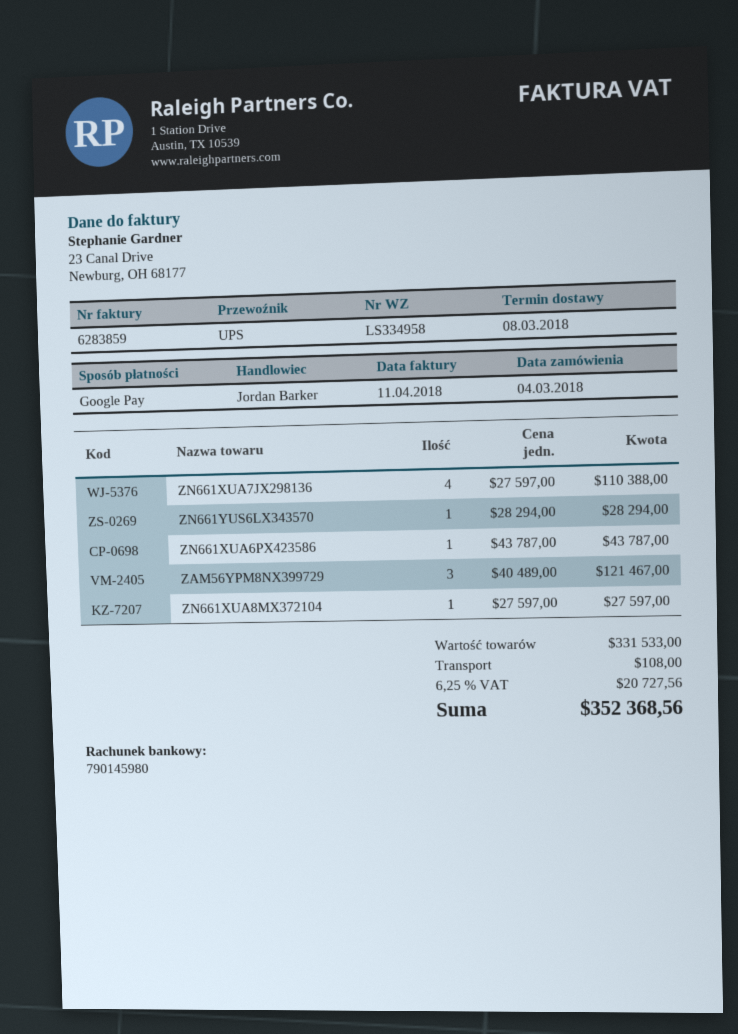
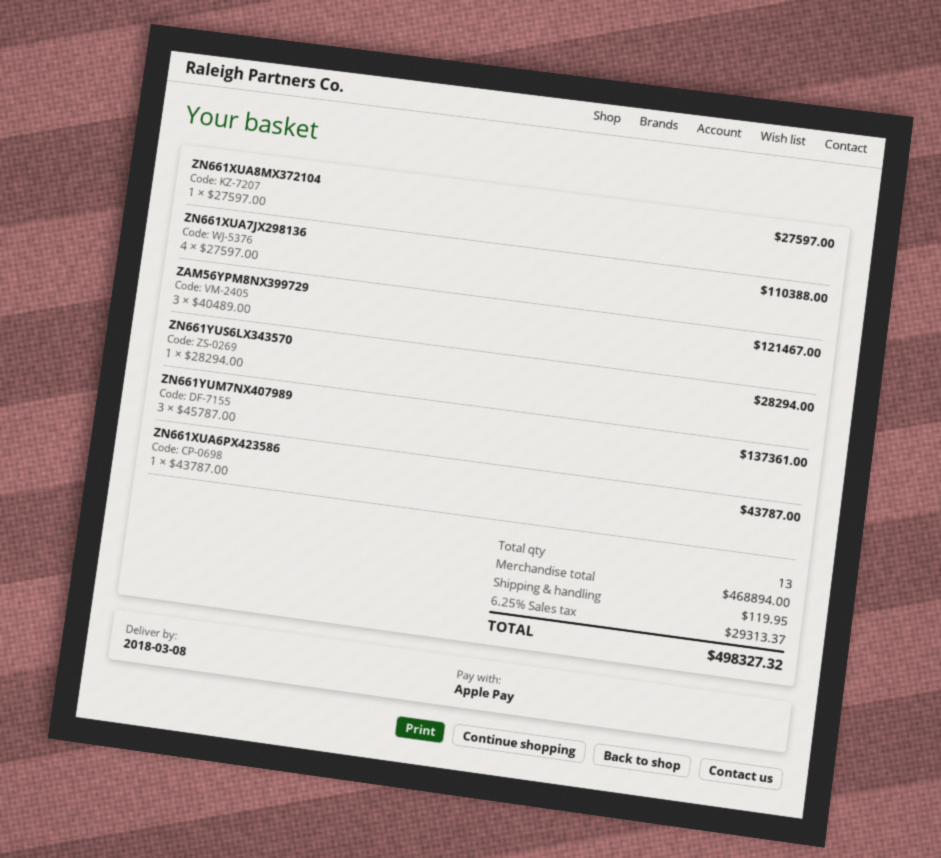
payment method: Google Pay -> Apple Pay
ZN661YUM7NX407989: none -> 3 x 45787.00 = 137361.00
subtotal: 331533.00 -> 468894.00
shipping: 108.00 -> 119.95
tax: 6.25% = 20727.56 -> 6.25% = 29313.37
total: 352368.56 -> 498327.32

